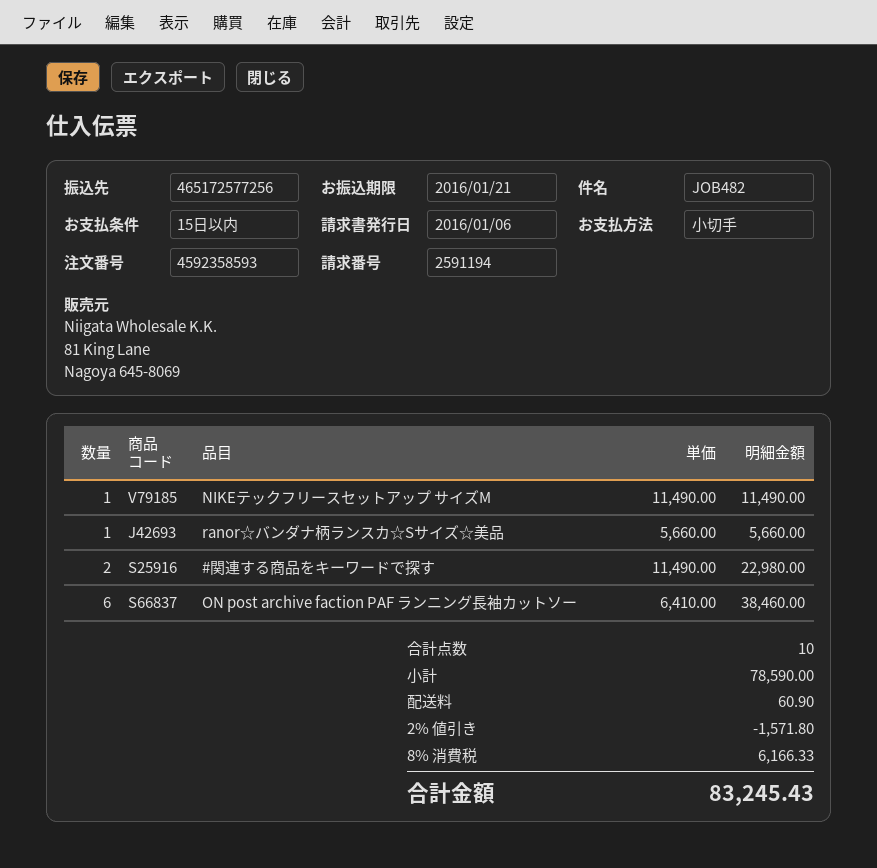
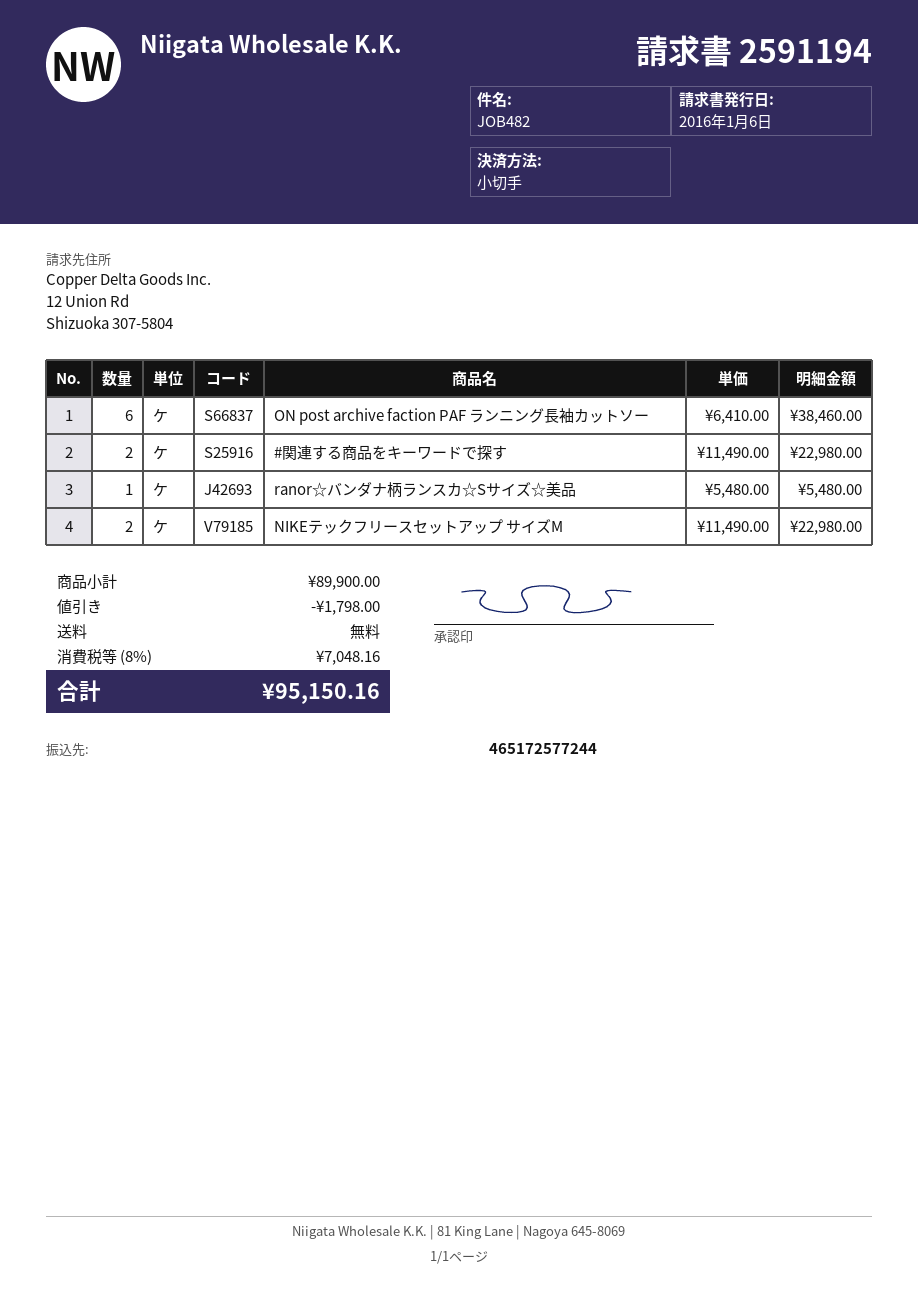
bank account: 465172577256 -> 465172577244
NIKEテックフリースセットアップ サイズM: 1 x 11490.00 = 11490.00 -> 2 x 11490.00 = 22980.00
ranor☆バンダナ柄ランスカ☆Sサイズ☆美品: 1 x 5660.00 = 5660.00 -> 1 x 5480.00 = 5480.00
subtotal: 78590.00 -> 89900.00
discount: 1571.80 -> 1798.00
shipping: 60.90 -> 0.00
tax: 8% = 6166.33 -> 8% = 7048.16
total: 83245.43 -> 95150.16

